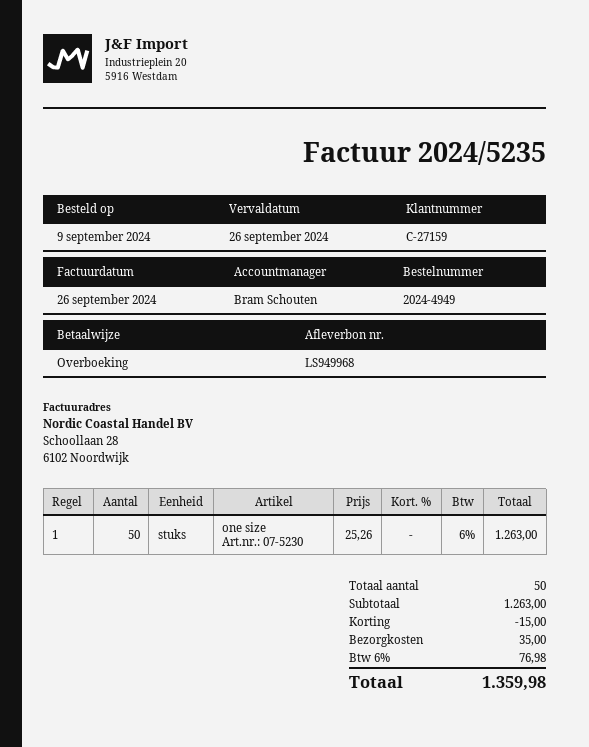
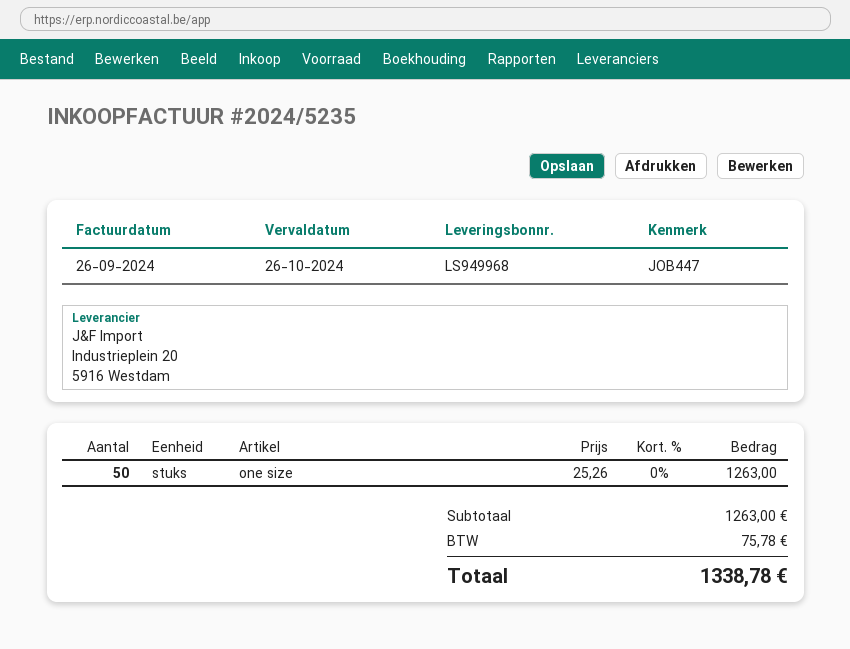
due date: 2024-09-26 -> 2024-10-26
discount: 15.00 -> none
shipping: 35.00 -> none
tax: 76.98 -> 75.78
total: 1359.98 -> 1338.78

